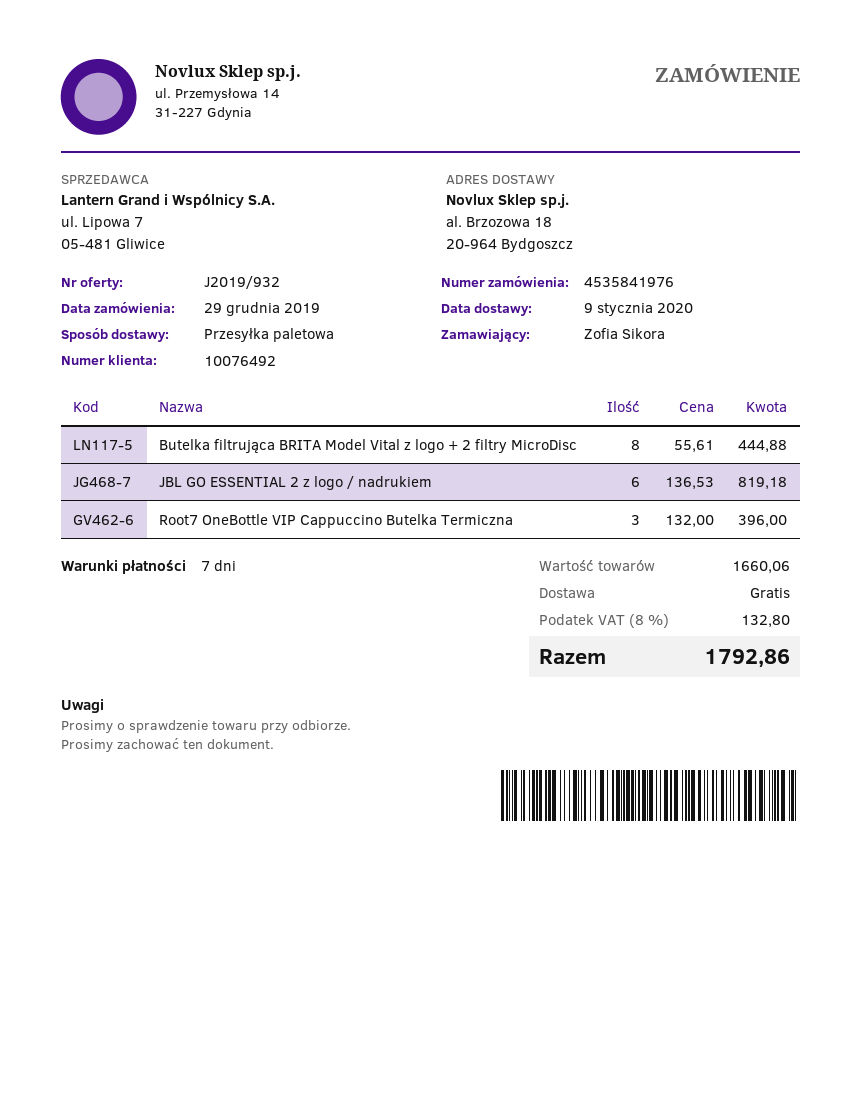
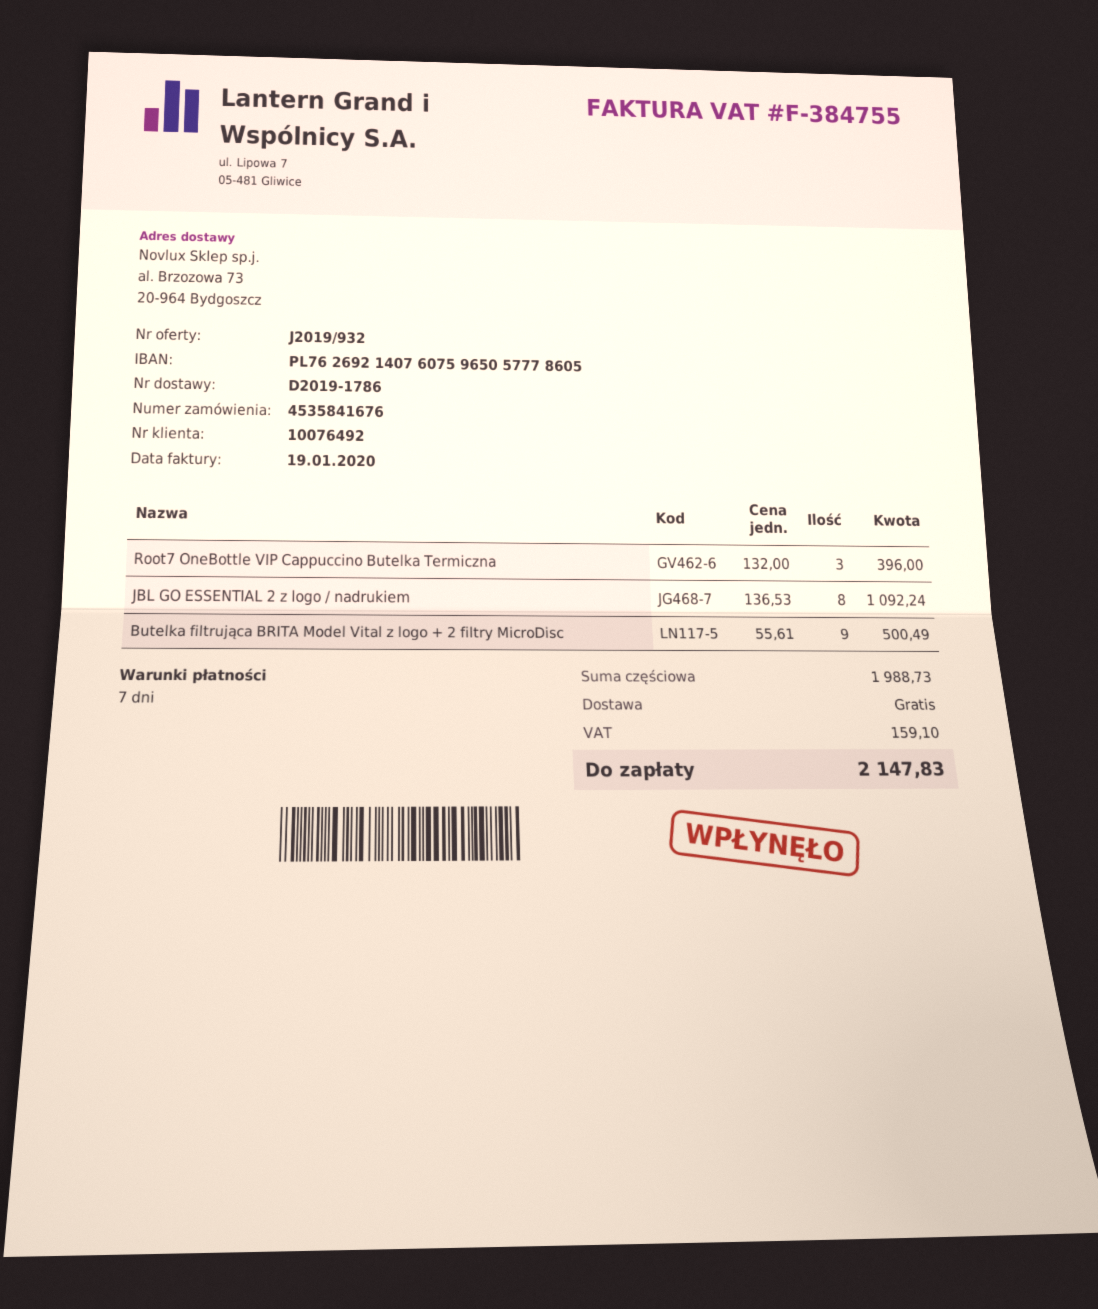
order number: 4535841976 -> 4535841676
ship to: al. Brzozowa 18, 20-964 Bydgoszcz -> al. Brzozowa 73, 20-964 Bydgoszcz
Butelka filtrująca BRITA Model Vital z logo + 2 filtry MicroDisc: 8 x 55.61 = 444.88 -> 9 x 55.61 = 500.49
JBL GO ESSENTIAL 2 z logo / nadrukiem: 6 x 136.53 = 819.18 -> 8 x 136.53 = 1092.24
subtotal: 1660.06 -> 1988.73
tax: 132.80 -> 159.10
total: 1792.86 -> 2147.83

